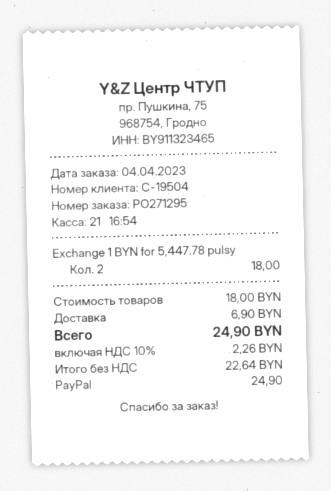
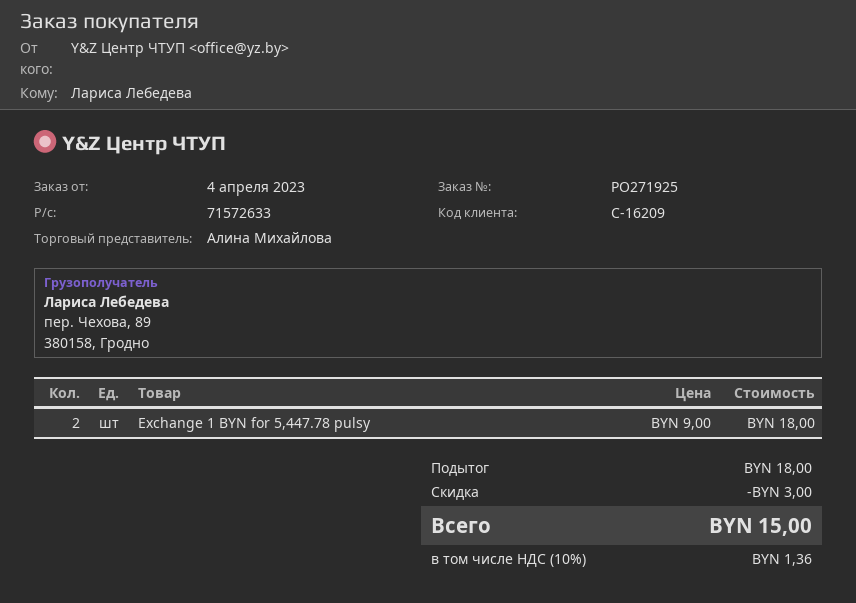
order number: PO271295 -> PO271925
customer number: C-19504 -> C-16209
discount: none -> 3.00
shipping: 6.90 -> none
tax: 10% = 2.26 -> 10% = 1.36
total: 24.90 -> 15.00

